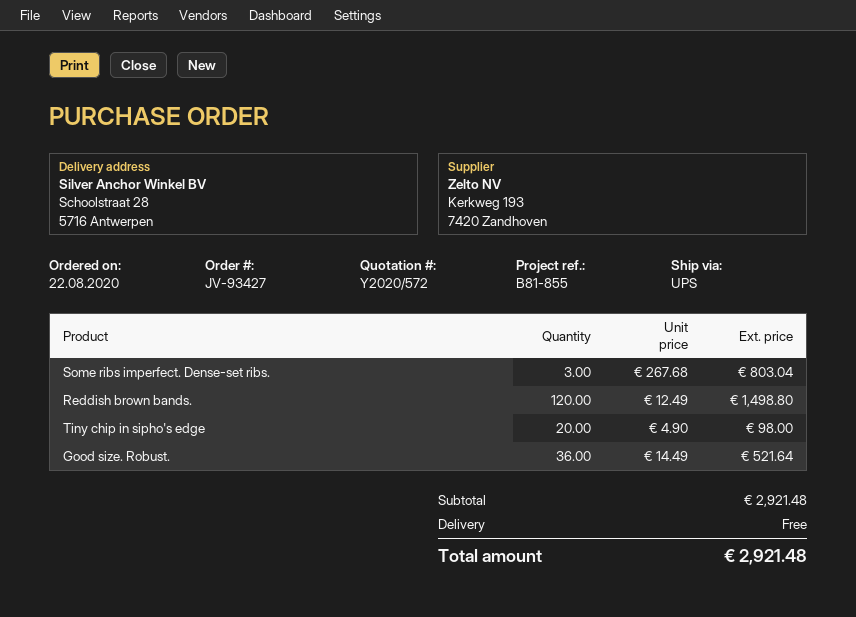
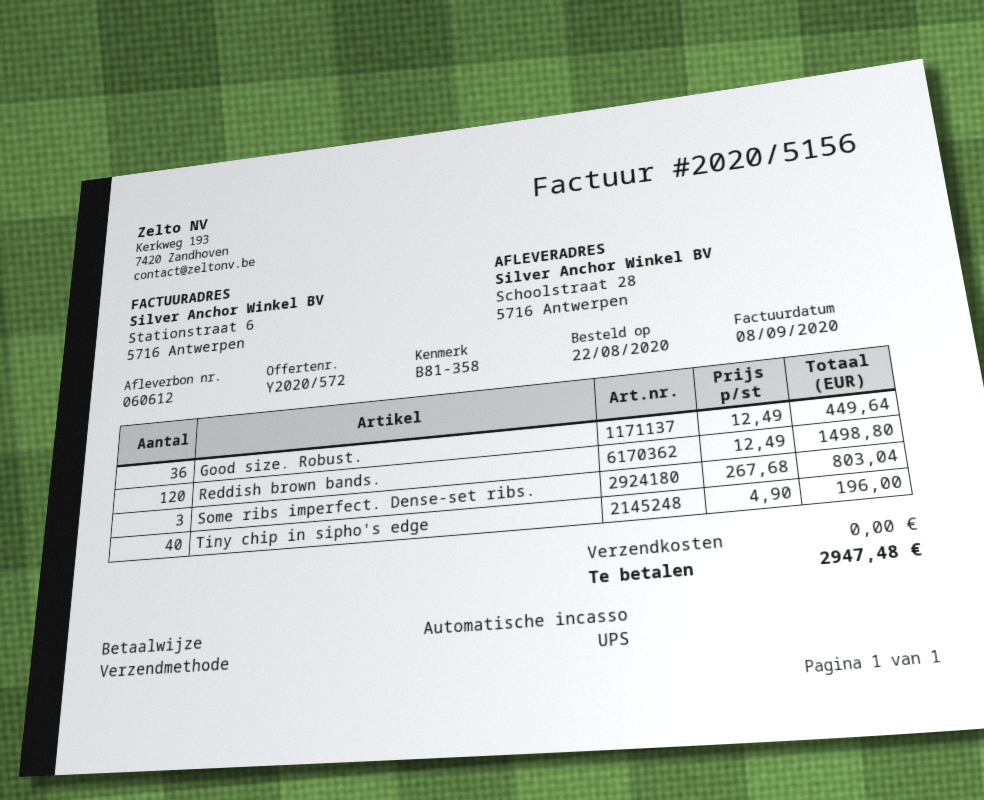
reference: B81-855 -> B81-358
Tiny chip in sipho's edge: 20 x 4.90 = 98.00 -> 40 x 4.90 = 196.00
Good size. Robust.: 36 x 14.49 = 521.64 -> 36 x 12.49 = 449.64
total: 2921.48 -> 2947.48

